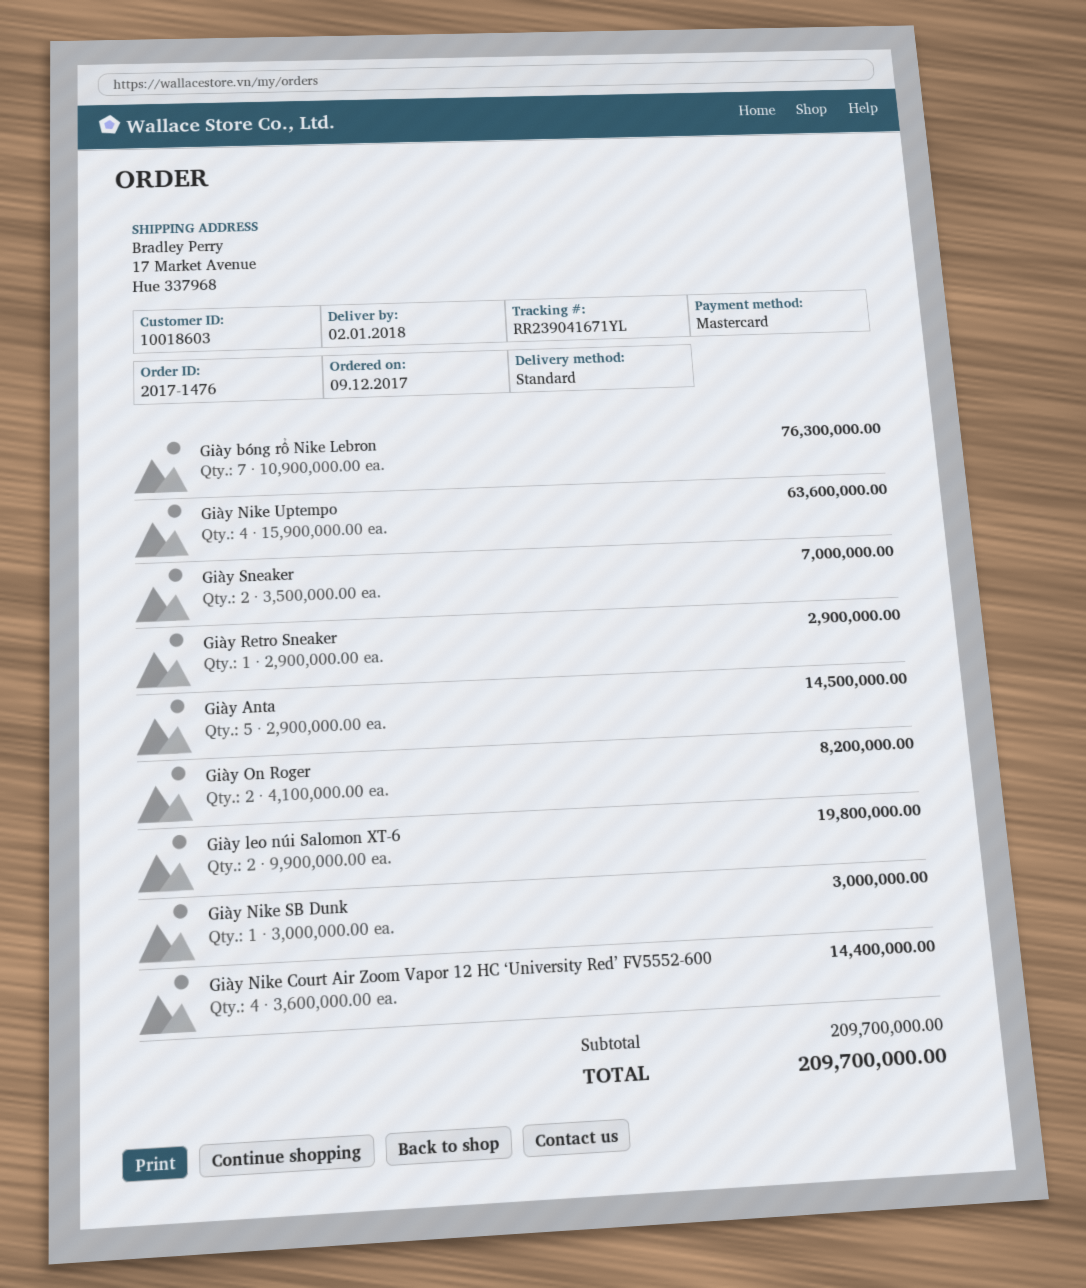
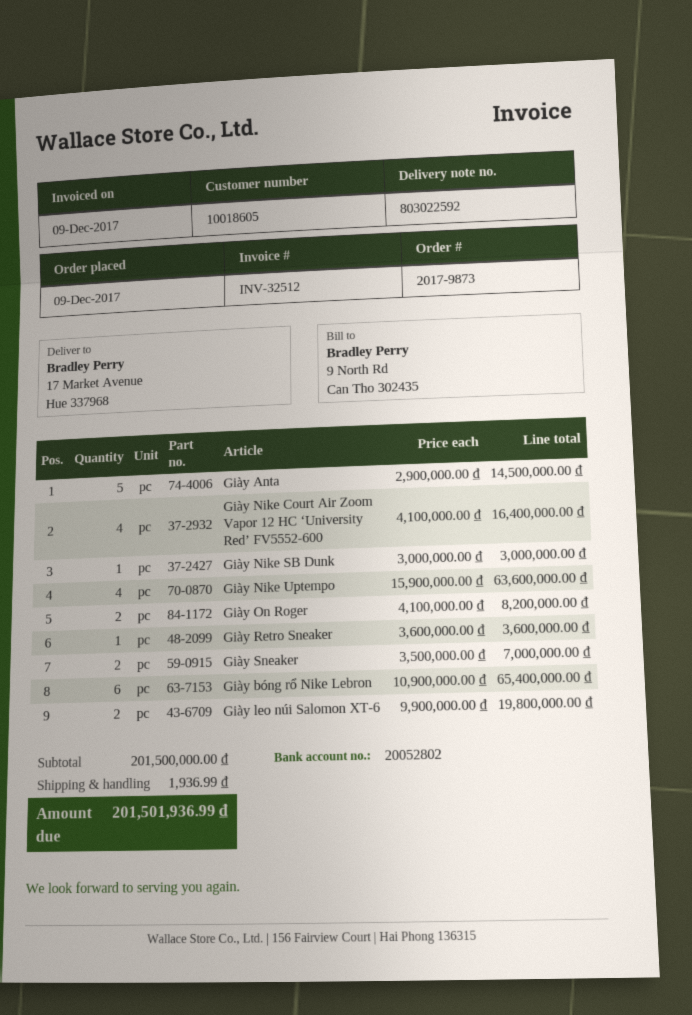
order number: 2017-1476 -> 2017-9873
customer number: 10018603 -> 10018605
Giày bóng rổ Nike Lebron: 7 x 10900000.00 = 76300000.00 -> 6 x 10900000.00 = 65400000.00
Giày Retro Sneaker: 1 x 2900000.00 = 2900000.00 -> 1 x 3600000.00 = 3600000.00
Giày Nike Court Air Zoom Vapor 12 HC ‘University Red’ FV5552-600: 4 x 3600000.00 = 14400000.00 -> 4 x 4100000.00 = 16400000.00
subtotal: 209700000.00 -> 201500000.00
shipping: none -> 1936.99
total: 209700000.00 -> 201501936.99

